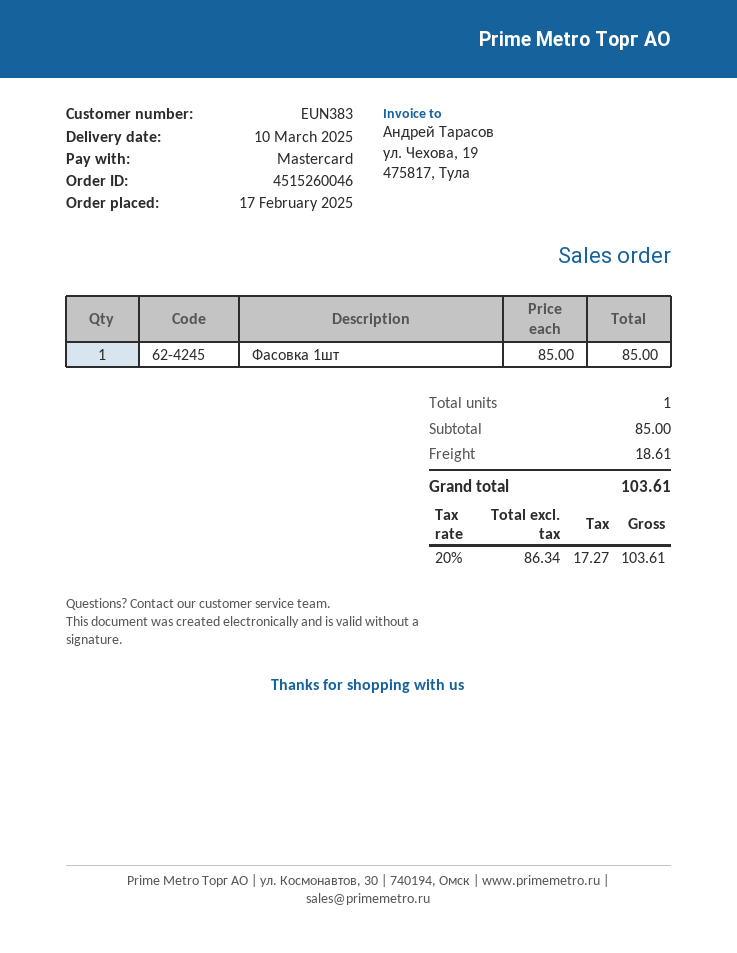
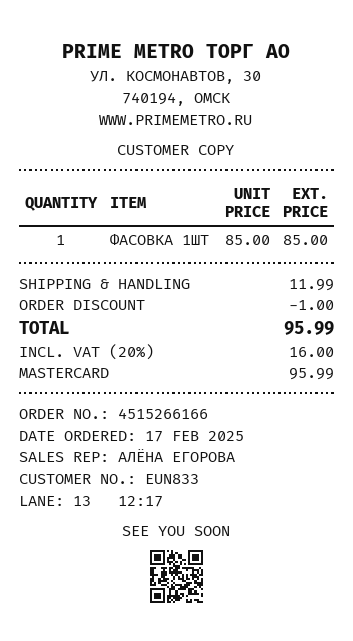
order number: 4515260046 -> 4515266166
customer number: EUN383 -> EUN833
discount: none -> 1.00
shipping: 18.61 -> 11.99
tax: 20% = 17.27 -> 20% = 16.00
total: 103.61 -> 95.99

